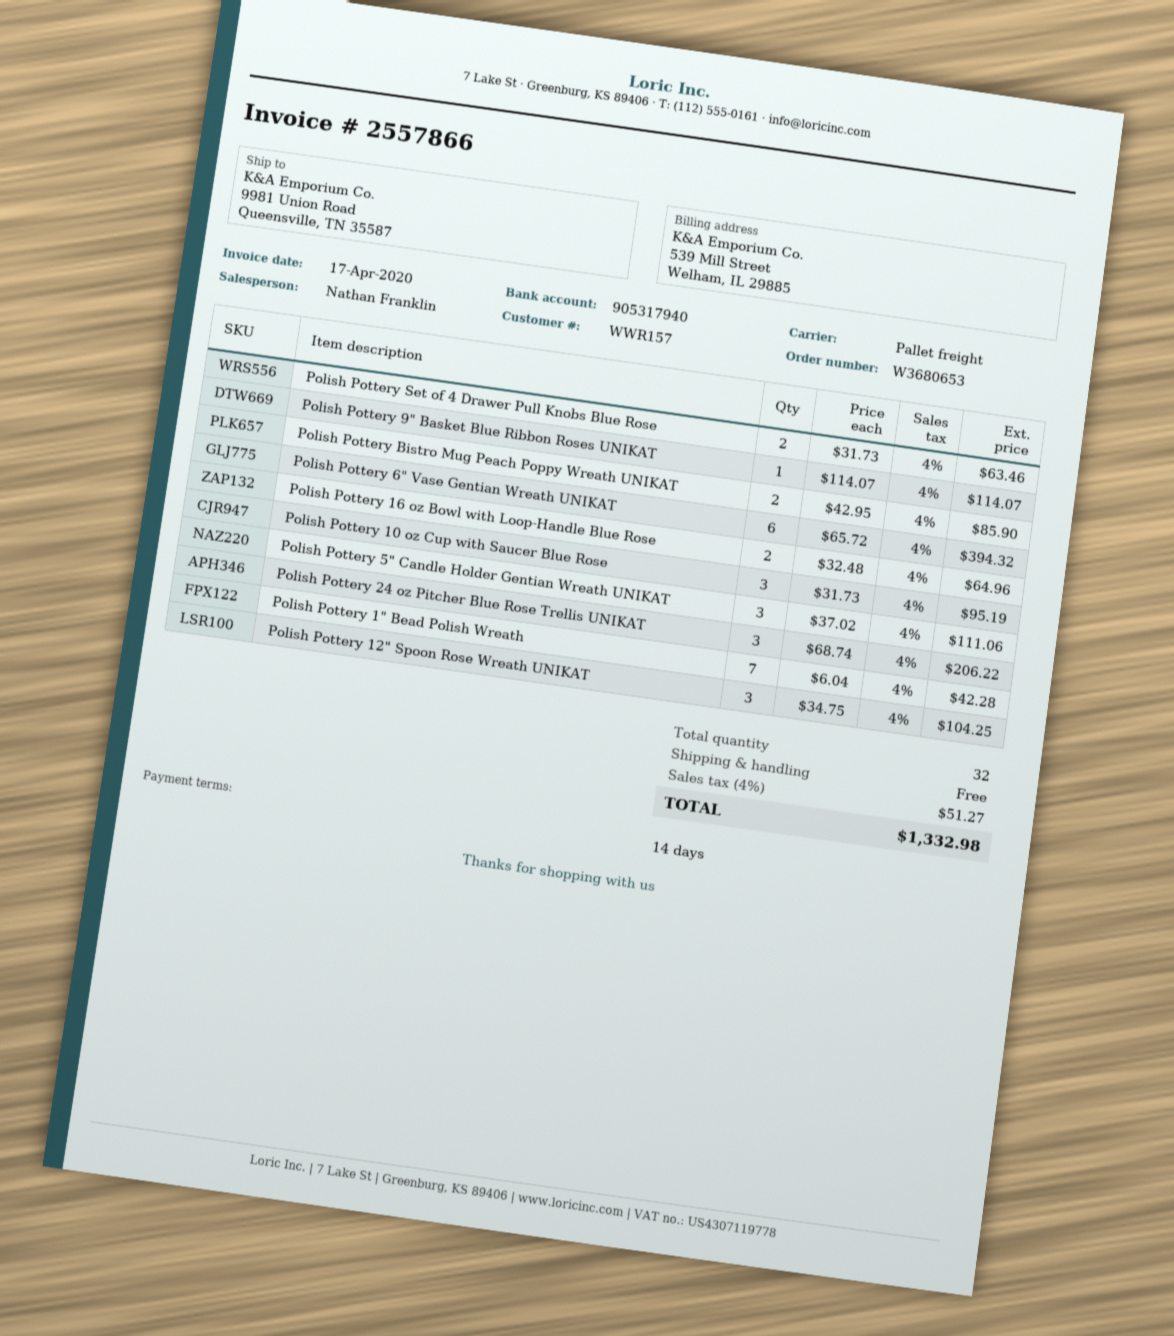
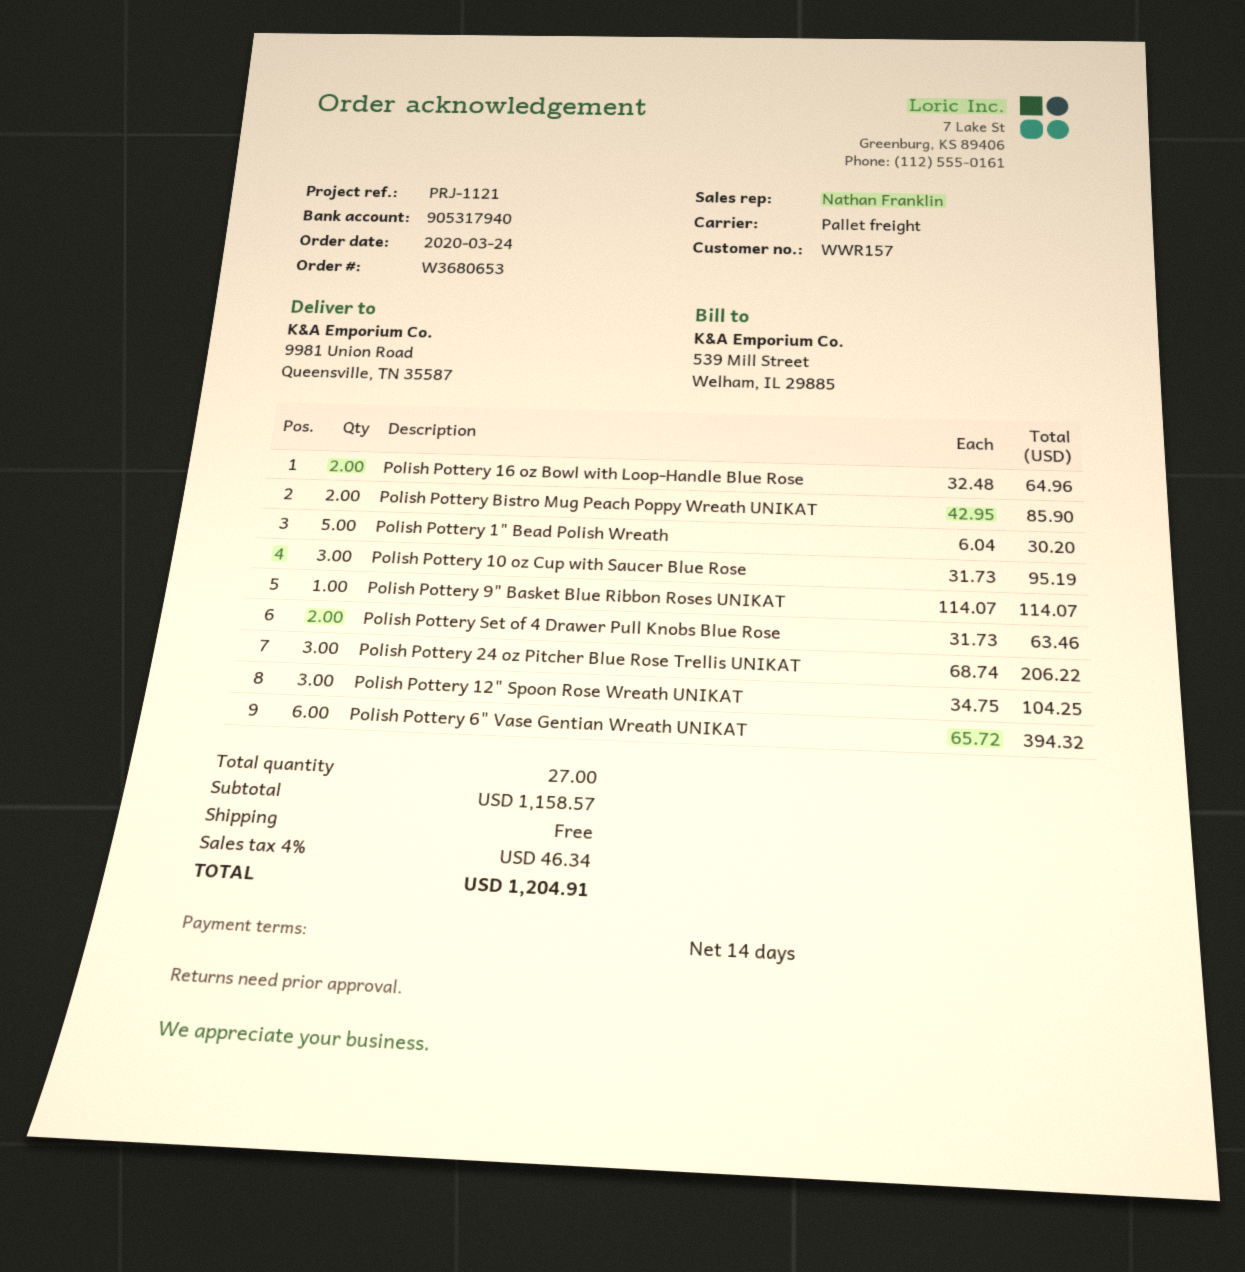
Polish Pottery 5" Candle Holder Gentian Wreath UNIKAT: 3 x 37.02 = 111.06 -> none
Polish Pottery 1" Bead Polish Wreath: 7 x 6.04 = 42.28 -> 5 x 6.04 = 30.20
total quantity: 32 -> 27
tax: 4% = 51.27 -> 4% = 46.34
total: 1332.98 -> 1204.91

